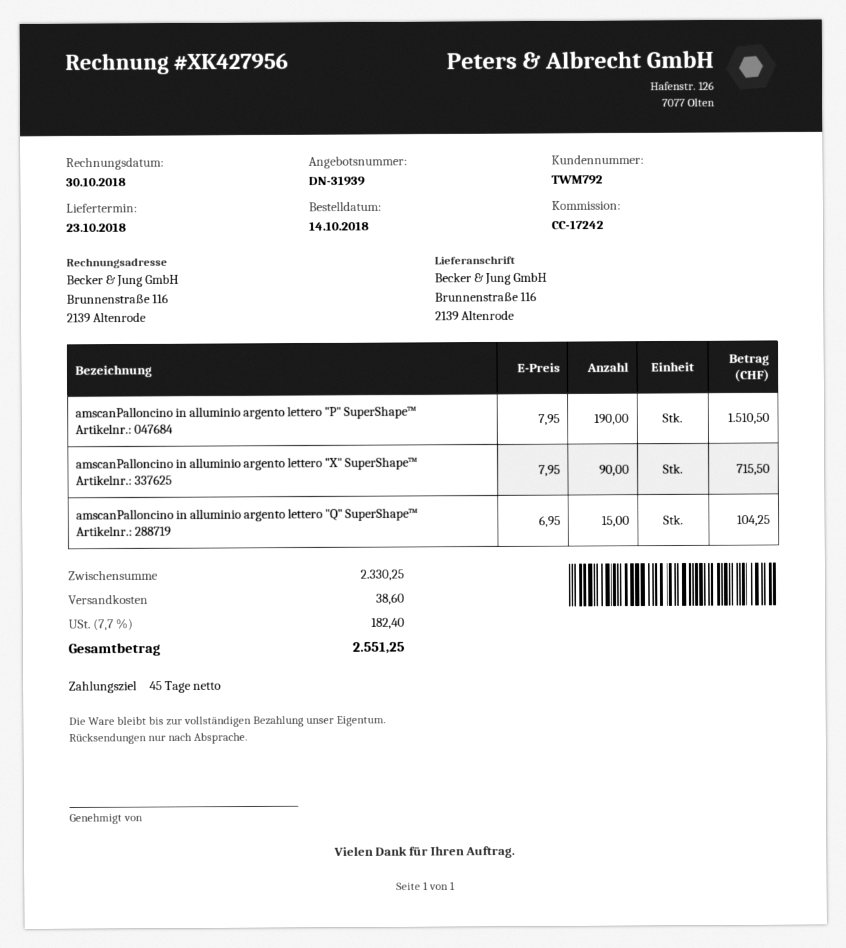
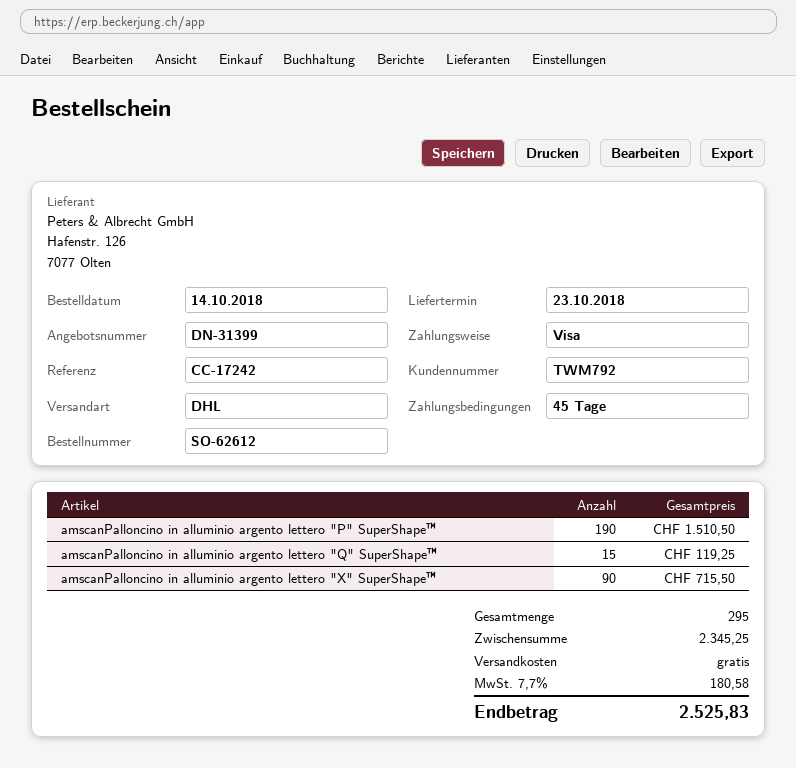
quote number: DN-31939 -> DN-31399
amscanPalloncino in alluminio argento lettero "Q" SuperShape™: 15 for 104.25 -> 15 for 119.25
subtotal: 2330.25 -> 2345.25
shipping: 38.60 -> 0.00
tax: 7.7% = 182.40 -> 7.7% = 180.58
total: 2551.25 -> 2525.83

